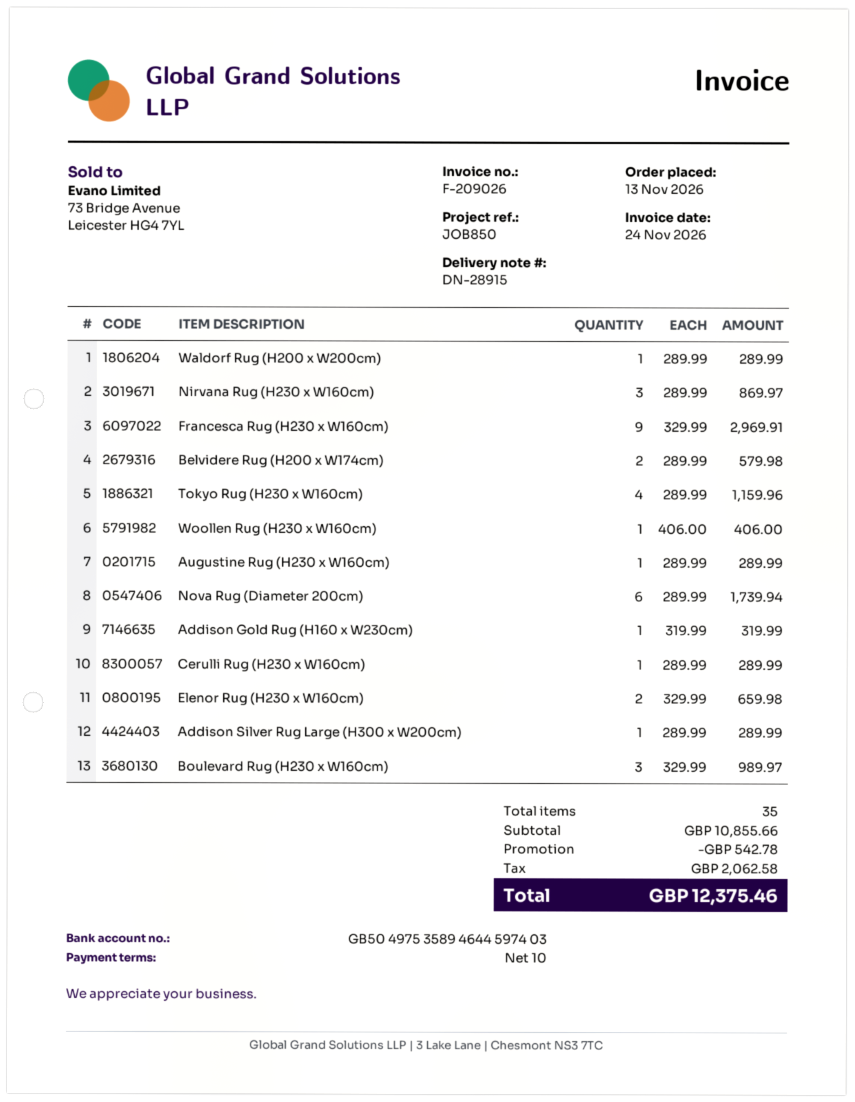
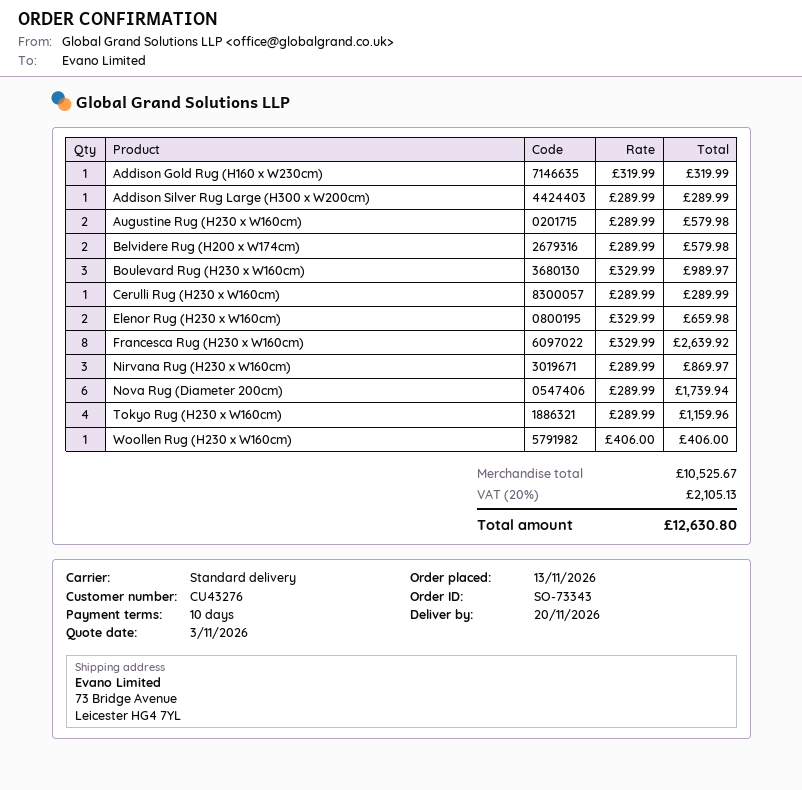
Waldorf Rug (H200 x W200cm): 1 x 289.99 = 289.99 -> none
Francesca Rug (H230 x W160cm): 9 x 329.99 = 2969.91 -> 8 x 329.99 = 2639.92
Augustine Rug (H230 x W160cm): 1 x 289.99 = 289.99 -> 2 x 289.99 = 579.98
subtotal: 10855.66 -> 10525.67
discount: 542.78 -> none
tax: 2062.58 -> 2105.13
total: 12375.46 -> 12630.80

